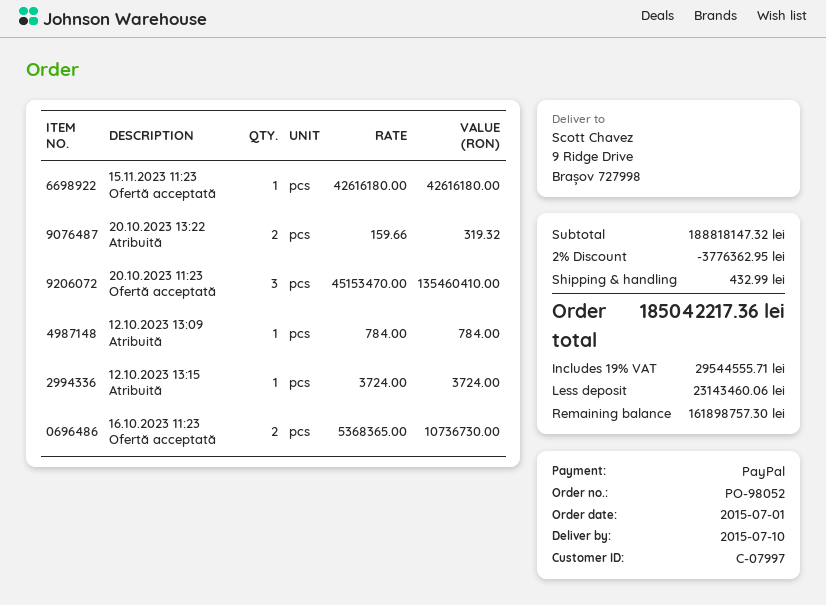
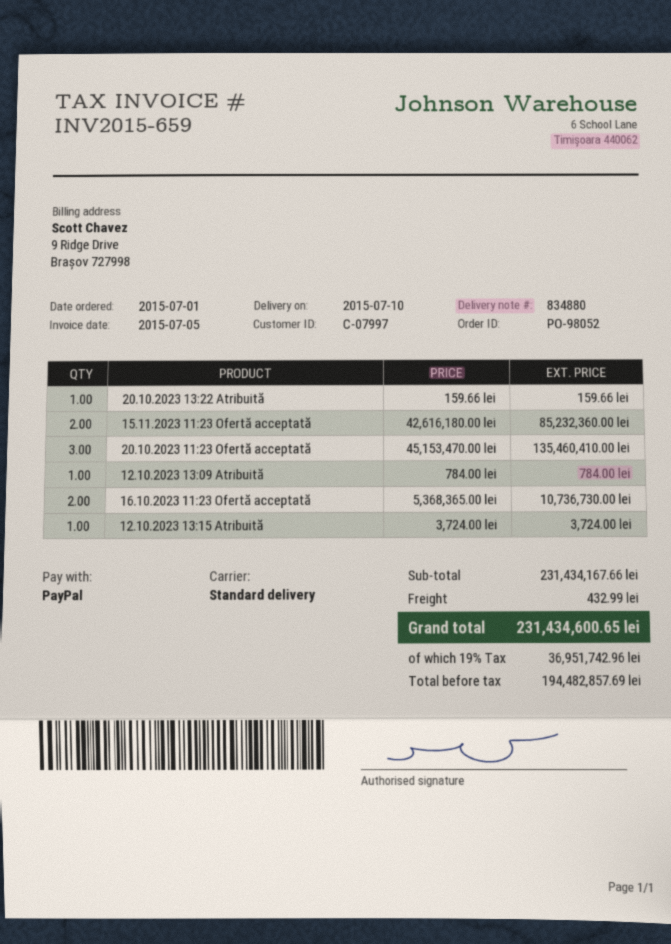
15.11.2023 11:23 Ofertă acceptată: 1 x 42616180.00 = 42616180.00 -> 2 x 42616180.00 = 85232360.00
20.10.2023 13:22 Atribuită: 2 x 159.66 = 319.32 -> 1 x 159.66 = 159.66
subtotal: 188818147.32 -> 231434167.66
discount: 2% = 3776362.95 -> none
tax: 19% = 29544555.71 -> 19% = 36951742.96
total: 185042217.36 -> 231434600.65

